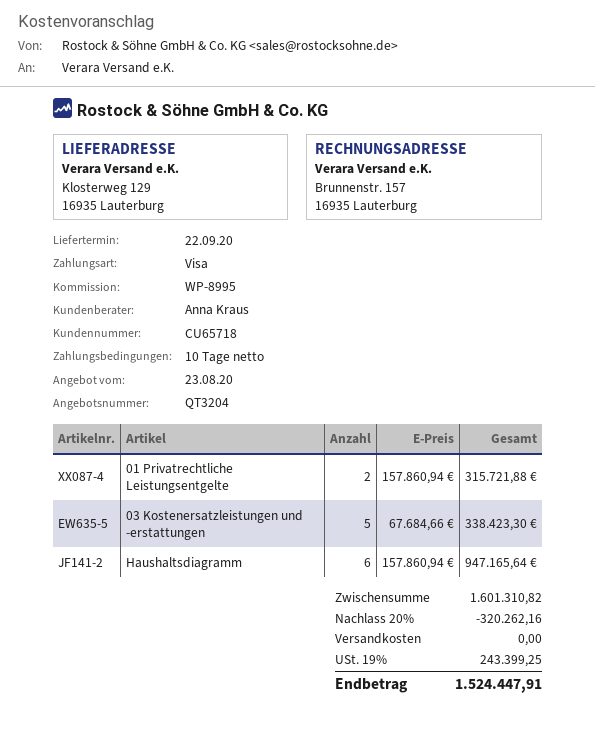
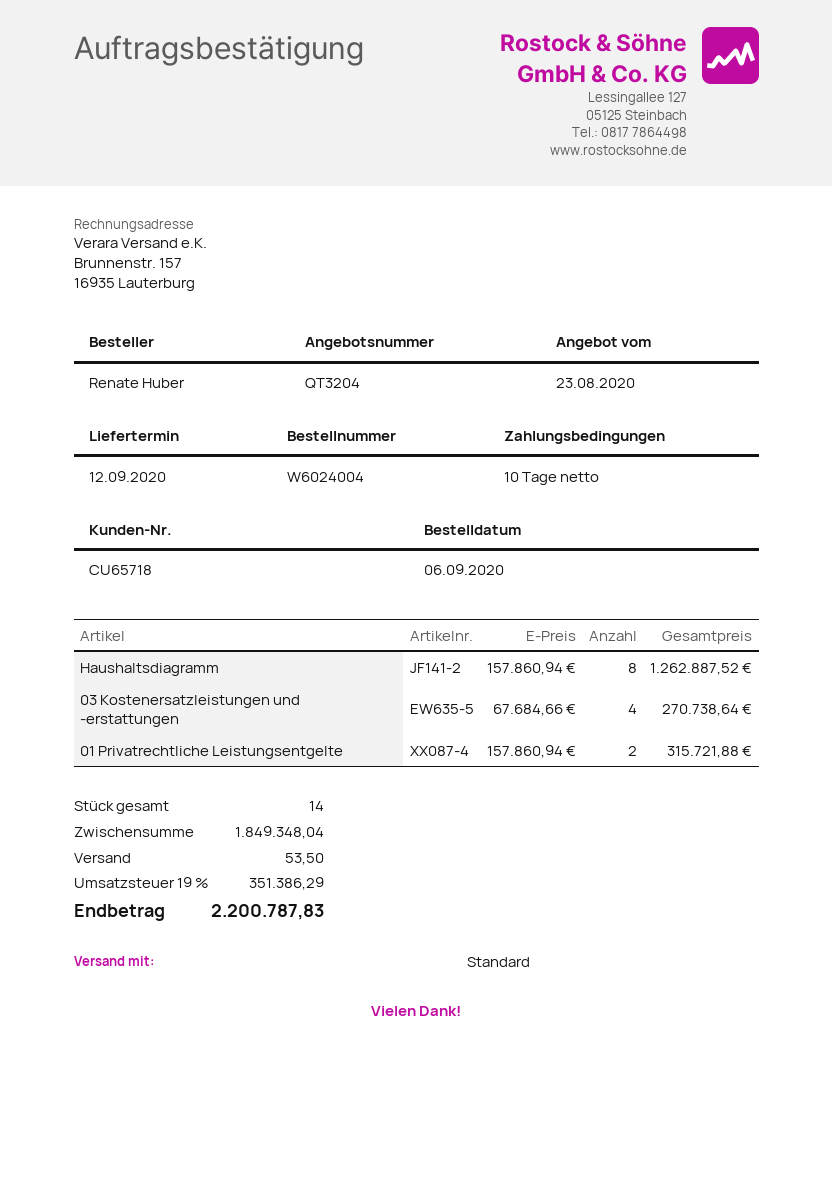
delivery date: 2020-09-22 -> 2020-09-12
03 Kostenersatzleistungen und -erstattungen: 5 x 67684.66 = 338423.30 -> 4 x 67684.66 = 270738.64
Haushaltsdiagramm: 6 x 157860.94 = 947165.64 -> 8 x 157860.94 = 1262887.52
subtotal: 1601310.82 -> 1849348.04
discount: 20% = 320262.16 -> none
shipping: 0.00 -> 53.50
tax: 19% = 243399.25 -> 19% = 351386.29
total: 1524447.91 -> 2200787.83

